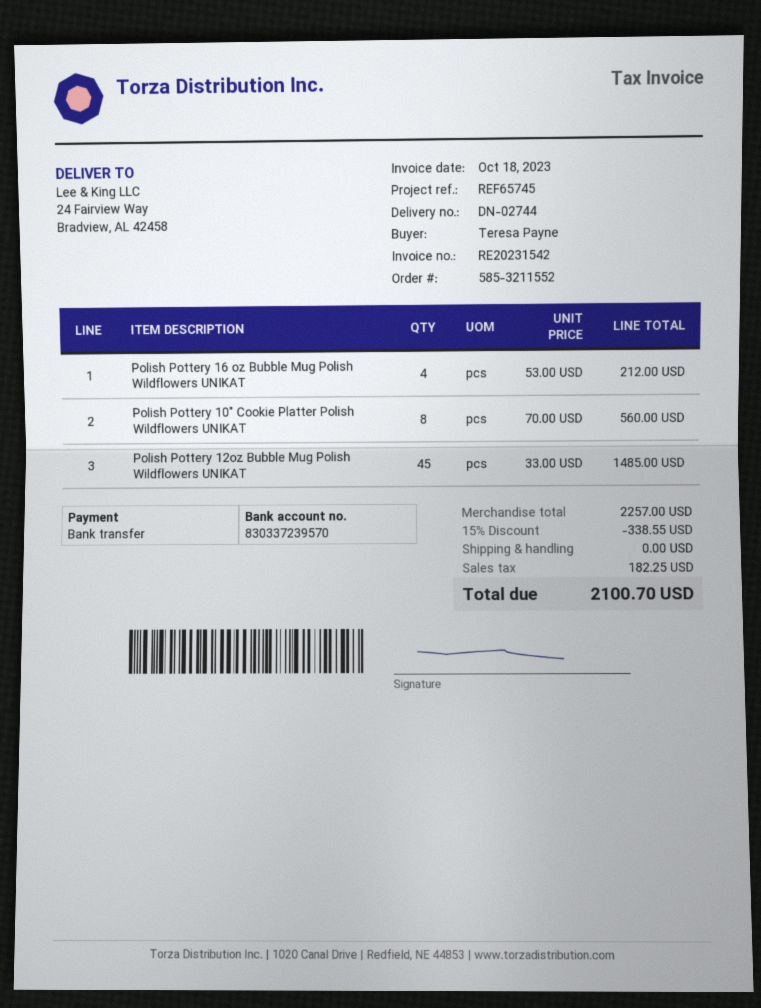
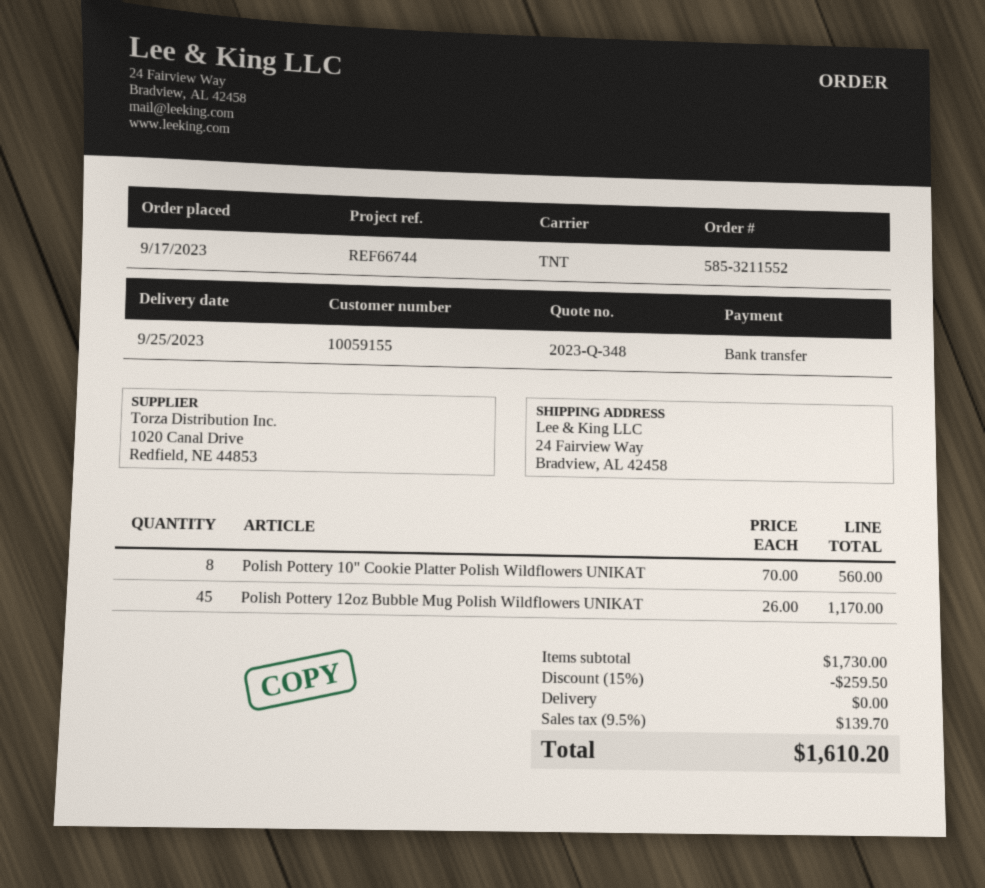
reference: REF65745 -> REF66744
Polish Pottery 16 oz Bubble Mug Polish Wildflowers UNIKAT: 4 x 53.00 = 212.00 -> none
Polish Pottery 12oz Bubble Mug Polish Wildflowers UNIKAT: 45 x 33.00 = 1485.00 -> 45 x 26.00 = 1170.00
subtotal: 2257.00 -> 1730.00
discount: 15% = 338.55 -> 15% = 259.50
tax: 182.25 -> 139.70
total: 2100.70 -> 1610.20

